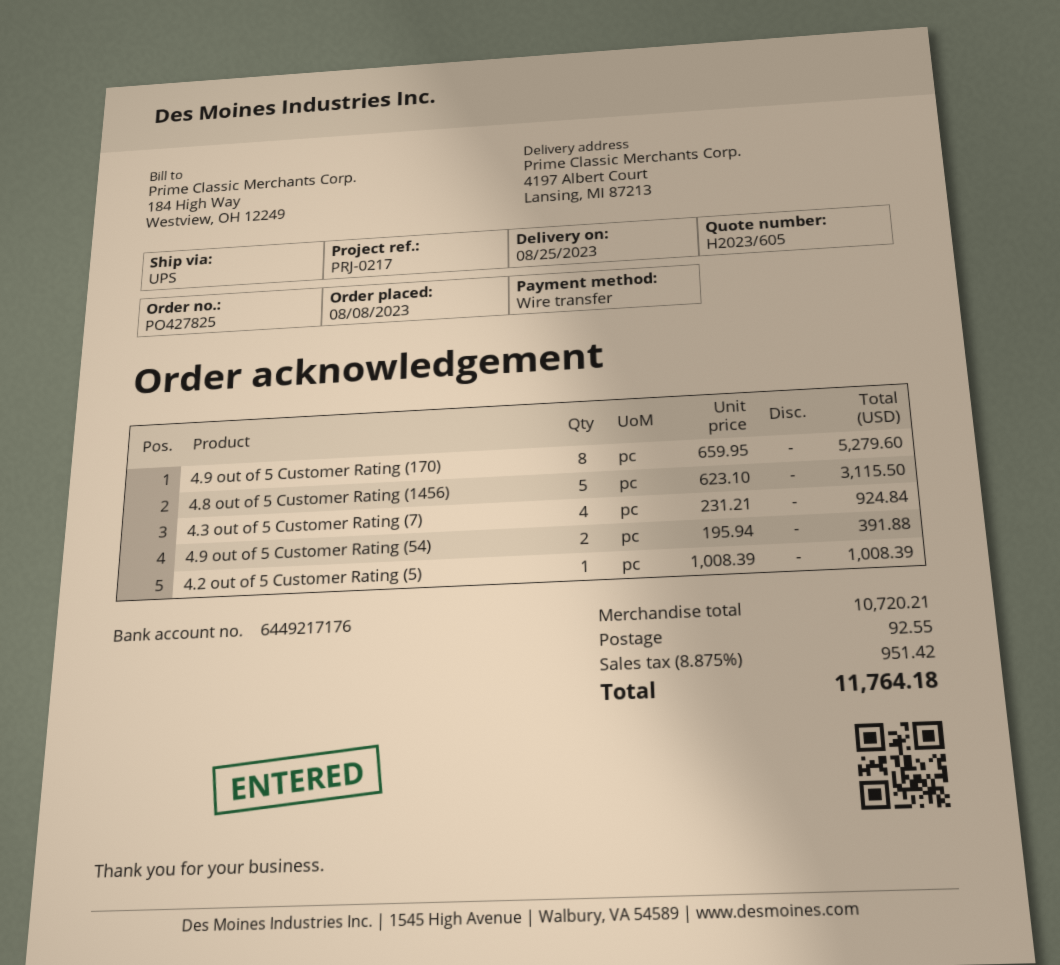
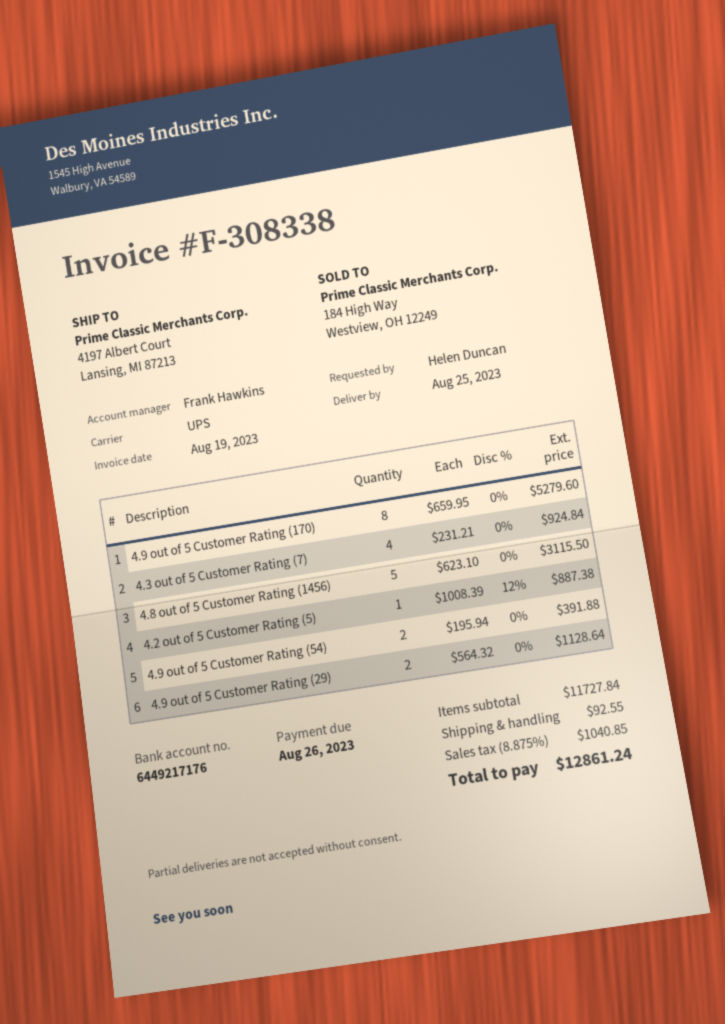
4.2 out of 5 Customer Rating (5): 1 x 1008.39 = 1008.39 -> 1 x 1008.39 - 12% = 887.38
4.9 out of 5 Customer Rating (29): none -> 2 x 564.32 = 1128.64
subtotal: 10720.21 -> 11727.84
tax: 8.875% = 951.42 -> 8.875% = 1040.85
total: 11764.18 -> 12861.24

